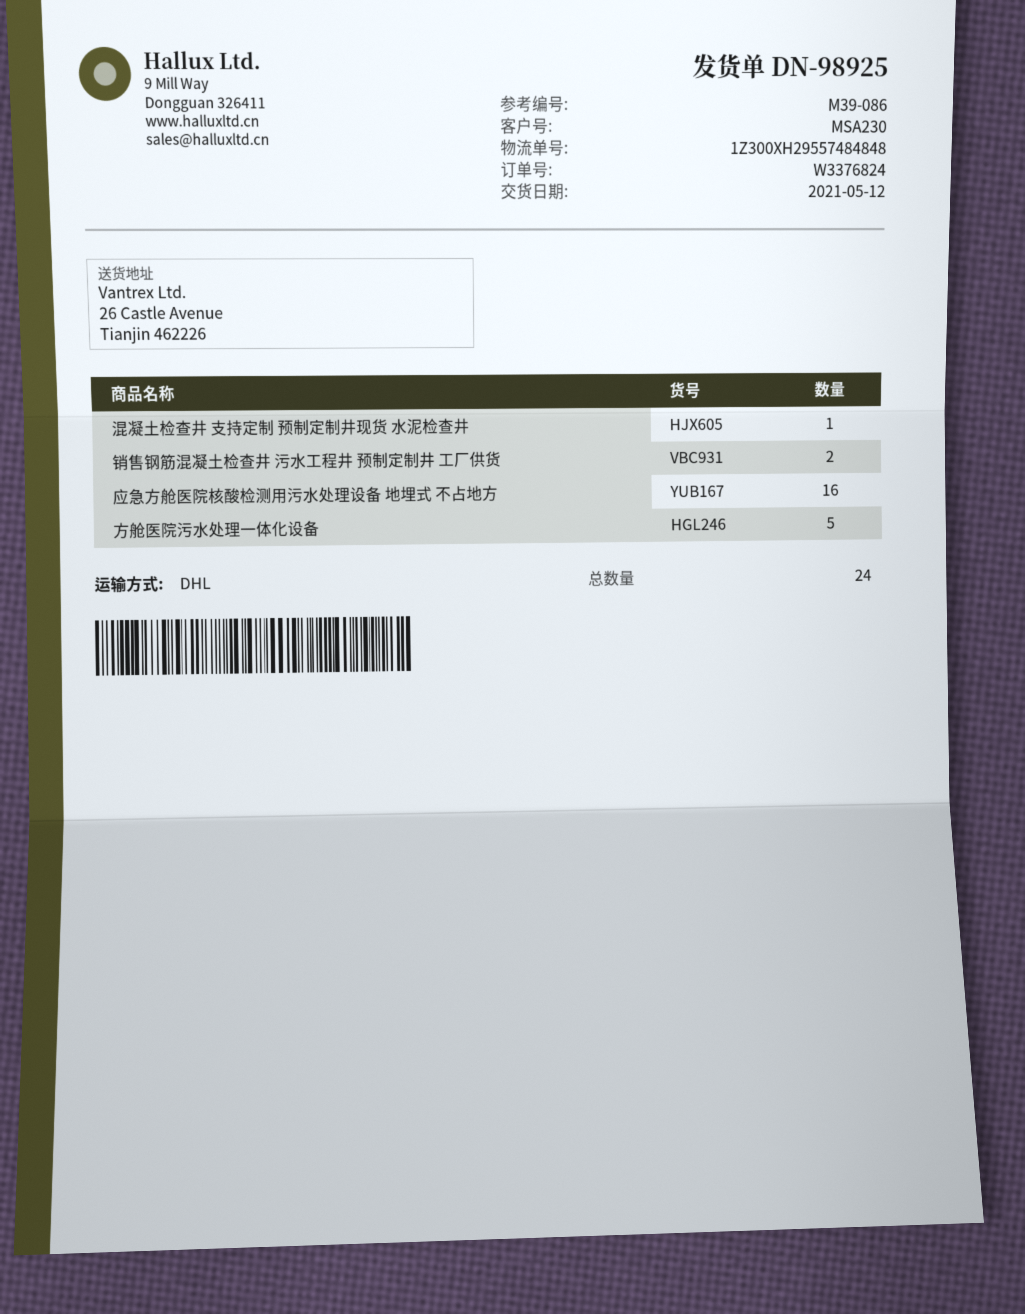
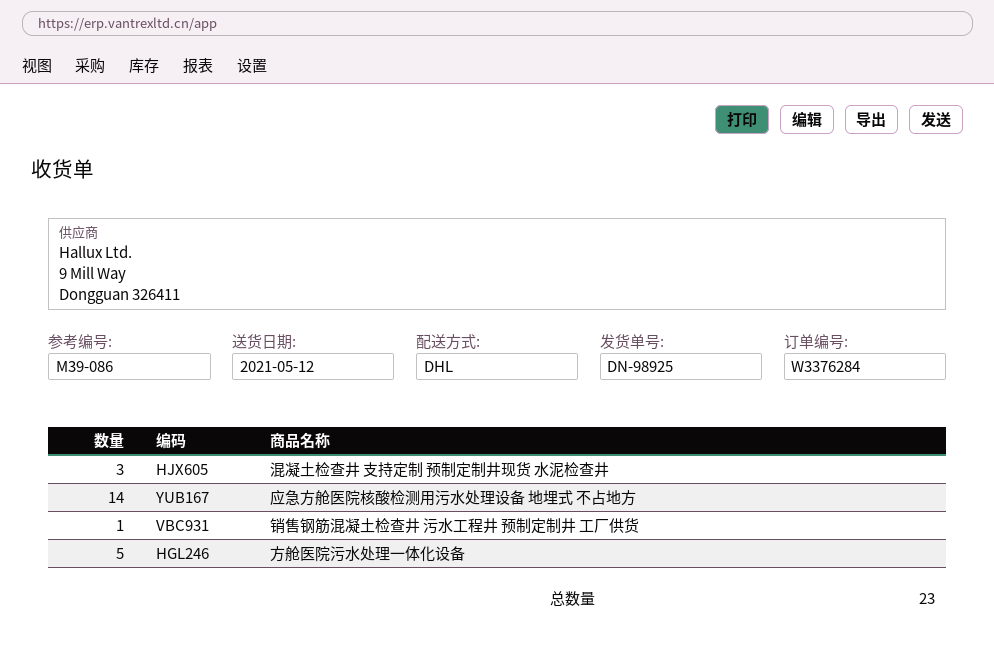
order number: W3376824 -> W3376284
混凝土检查井 支持定制 预制定制井现货 水泥检查井: 1 -> 3
销售钢筋混凝土检查井 污水工程井 预制定制井 工厂供货: 2 -> 1
应急方舱医院核酸检测用污水处理设备 地埋式 不占地方: 16 -> 14
total quantity: 24 -> 23

